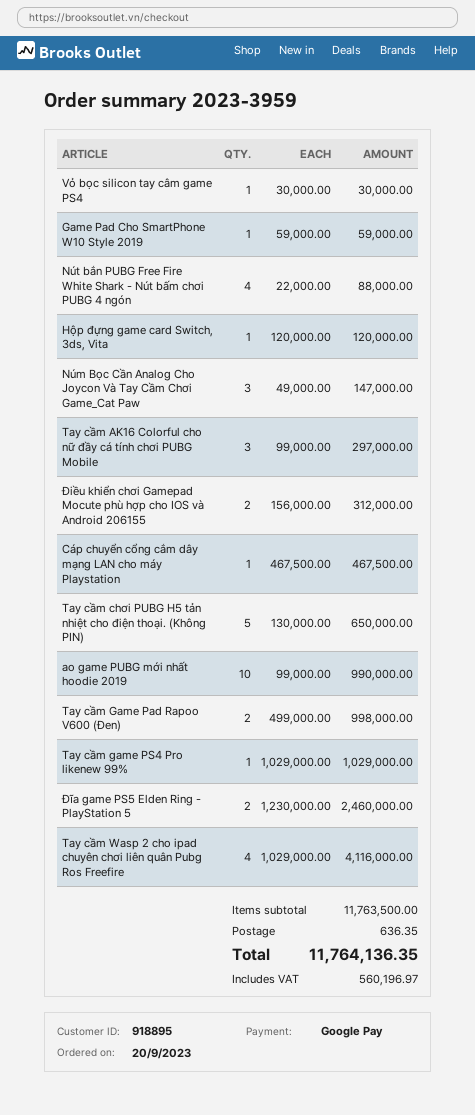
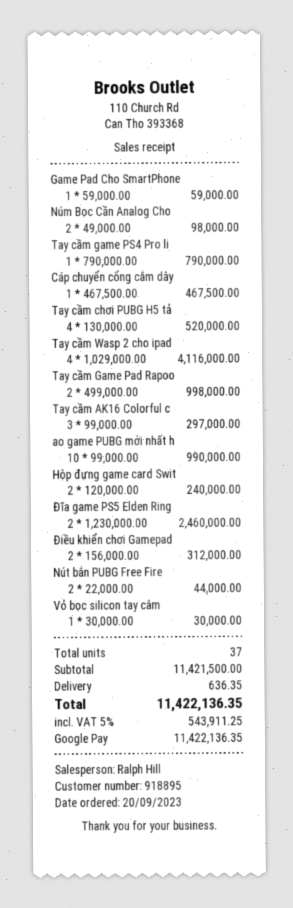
Nút bắn PUBG Free Fire White Shark - Nút bấm chơi PUBG 4 ngón: 4 x 22000.00 = 88000.00 -> 2 x 22000.00 = 44000.00
Hộp đựng game card Switch, 3ds, Vita: 1 x 120000.00 = 120000.00 -> 2 x 120000.00 = 240000.00
Núm Bọc Cần Analog Cho Joycon Và Tay Cầm Chơi Game_Cat Paw: 3 x 49000.00 = 147000.00 -> 2 x 49000.00 = 98000.00
Tay cầm chơi PUBG H5 tản nhiệt cho điện thoại. (Không PIN): 5 x 130000.00 = 650000.00 -> 4 x 130000.00 = 520000.00
Tay cầm game PS4 Pro likenew 99%: 1 x 1029000.00 = 1029000.00 -> 1 x 790000.00 = 790000.00
subtotal: 11763500.00 -> 11421500.00
tax: 560196.97 -> 543911.25
total: 11764136.35 -> 11422136.35

